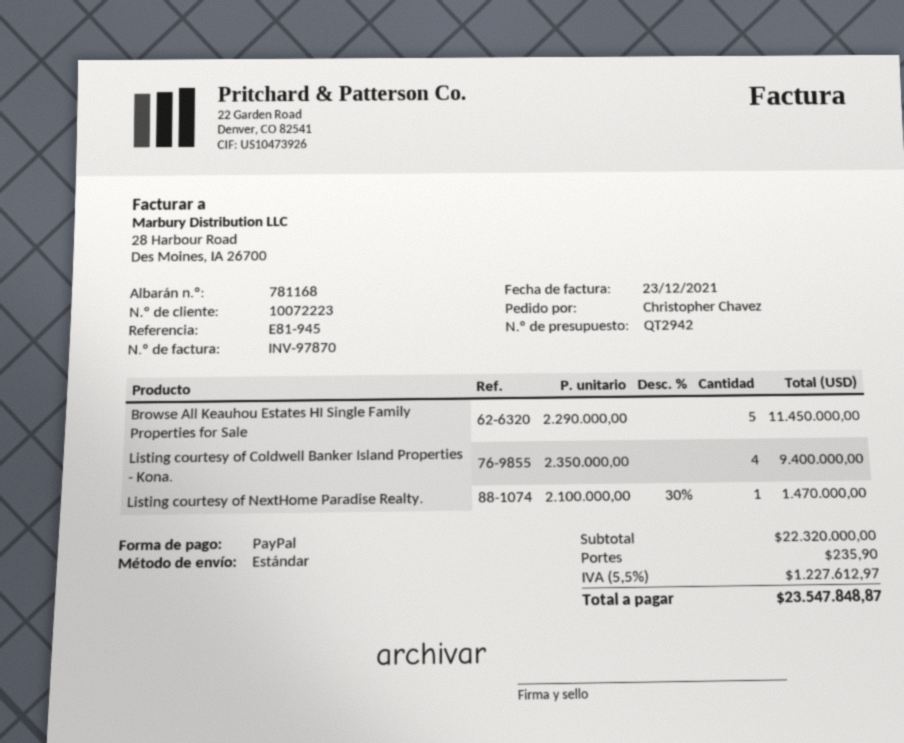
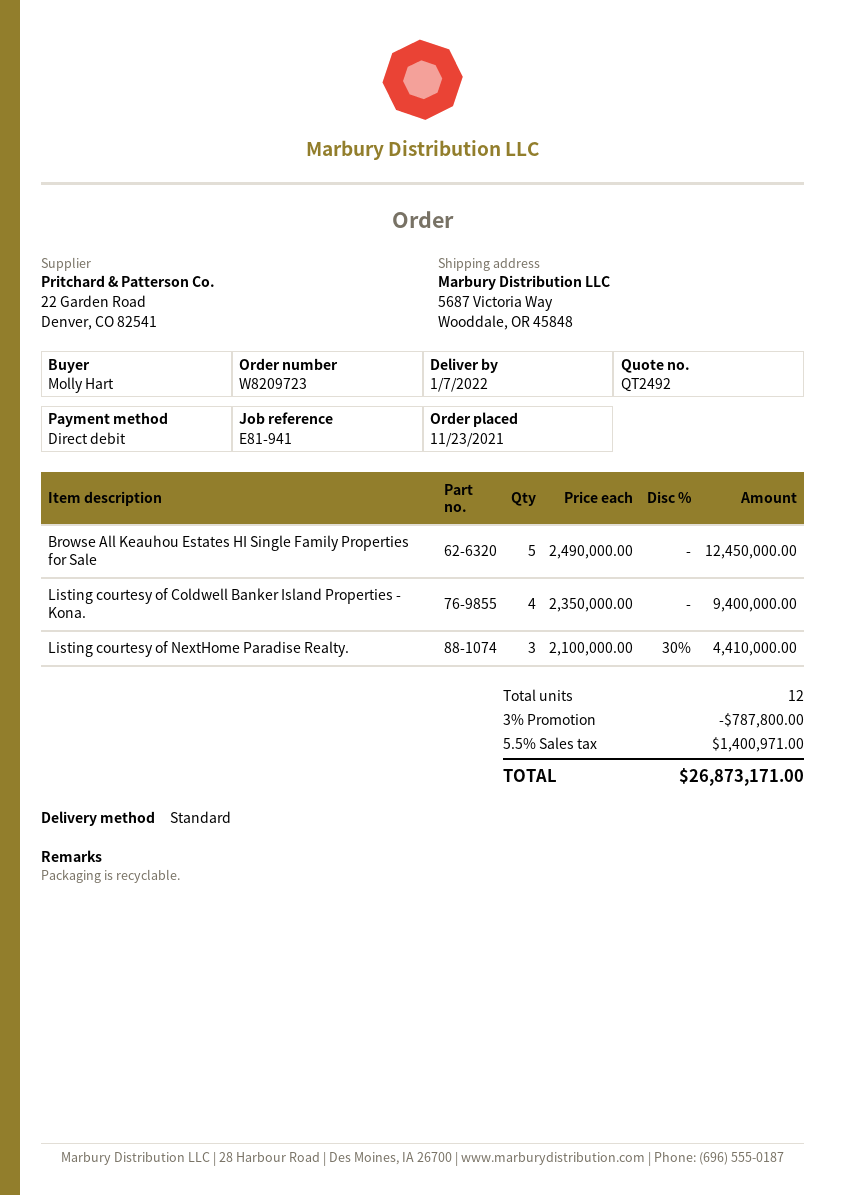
quote number: QT2942 -> QT2492
reference: E81-945 -> E81-941
ordered by: Christopher Chavez -> Molly Hart
payment method: PayPal -> direct debit
Browse All Keauhou Estates HI Single Family Properties for Sale: 5 x 2290000.00 = 11450000.00 -> 5 x 2490000.00 = 12450000.00
Listing courtesy of NextHome Paradise Realty.: 1 x 2100000.00 - 30% = 1470000.00 -> 3 x 2100000.00 - 30% = 4410000.00
discount: none -> 3% = 787800.00
shipping: 235.90 -> none
tax: 5.5% = 1227612.97 -> 5.5% = 1400971.00
total: 23547848.87 -> 26873171.00

